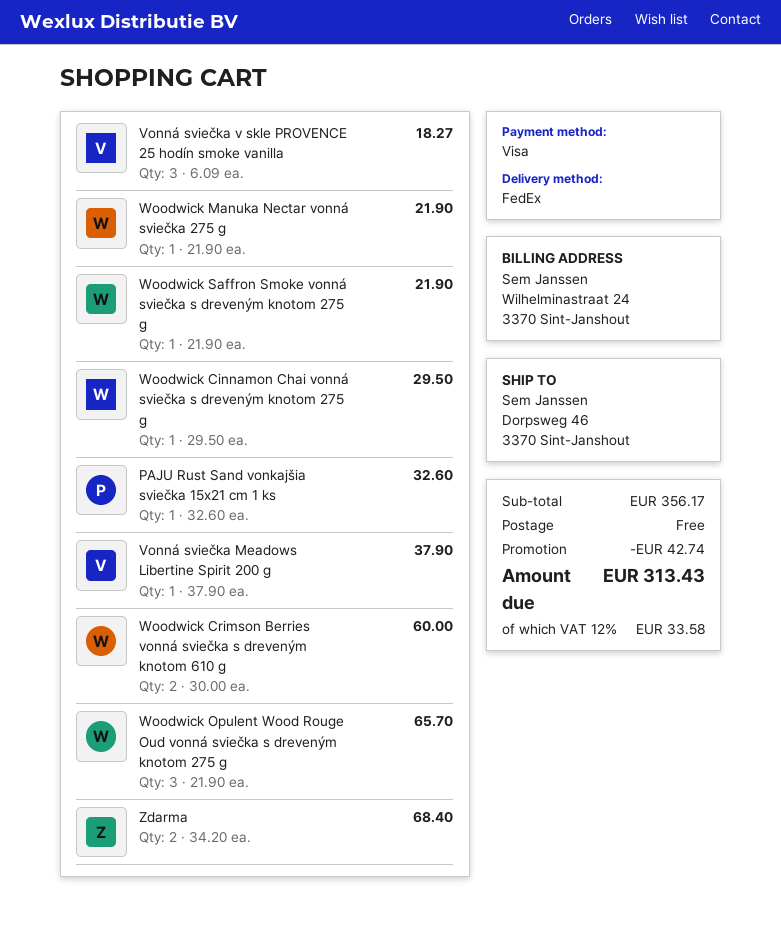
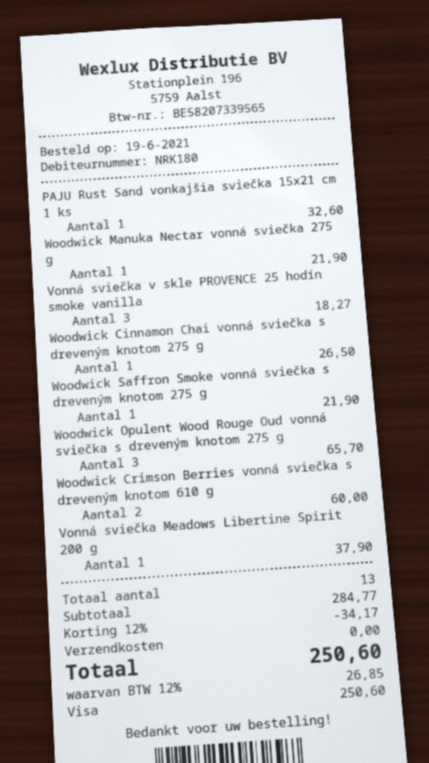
Woodwick Cinnamon Chai vonná sviečka s dreveným knotom 275 g: 1 for 29.50 -> 1 for 26.50
Zdarma: 2 for 68.40 -> none
subtotal: 356.17 -> 284.77
discount: 42.74 -> 34.17
tax: 12% = 33.58 -> 12% = 26.85
total: 313.43 -> 250.60

